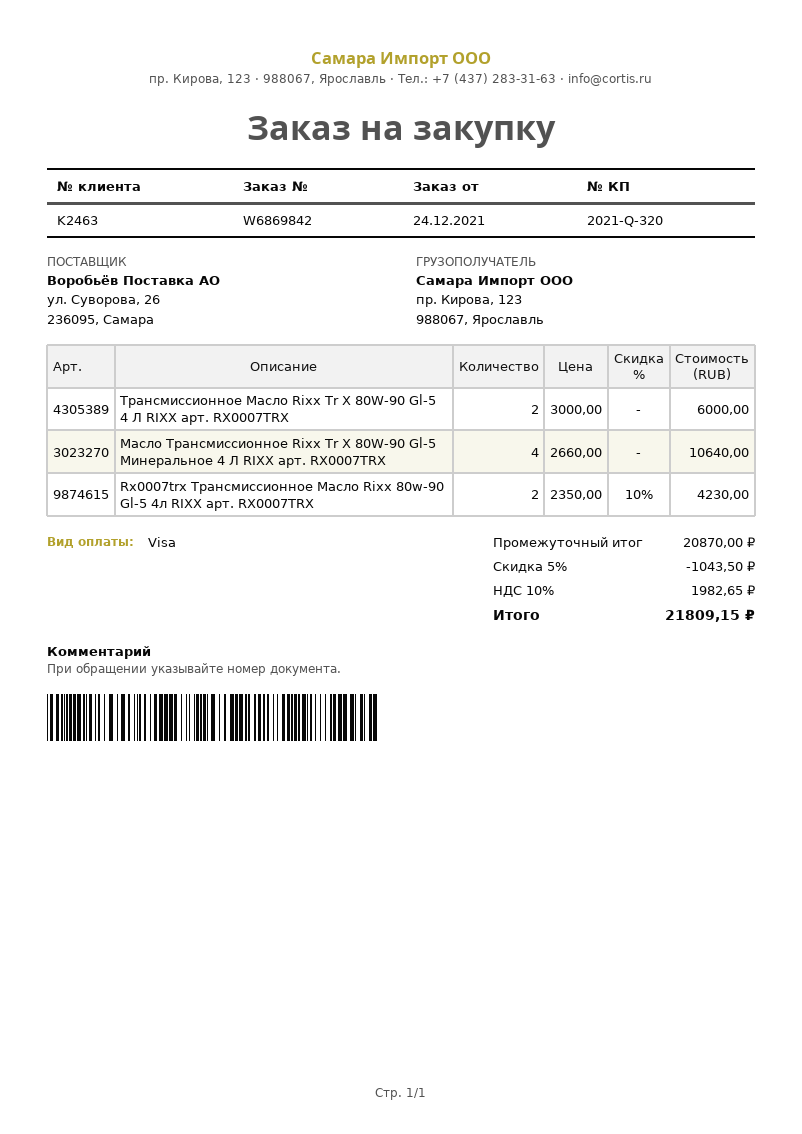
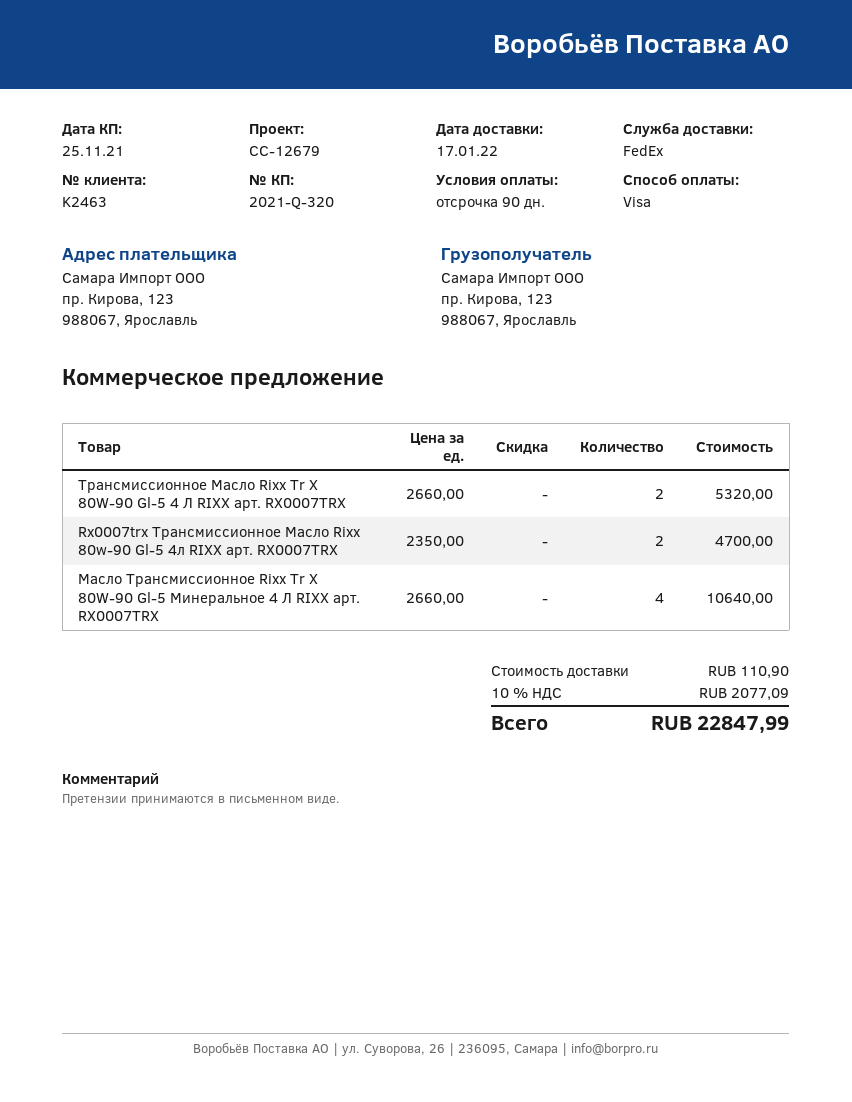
Трансмиссионное Масло Rixx Tr X 80W-90 Gl-5 4 Л RIXX арт. RX0007TRX: 2 x 3000.00 = 6000.00 -> 2 x 2660.00 = 5320.00
Rx0007trx Трансмиссионное Масло Rixx 80w-90 Gl-5 4л RIXX арт. RX0007TRX: 2 x 2350.00 - 10% = 4230.00 -> 2 x 2350.00 = 4700.00
discount: 5% = 1043.50 -> none
shipping: none -> 110.90
tax: 10% = 1982.65 -> 10% = 2077.09
total: 21809.15 -> 22847.99

